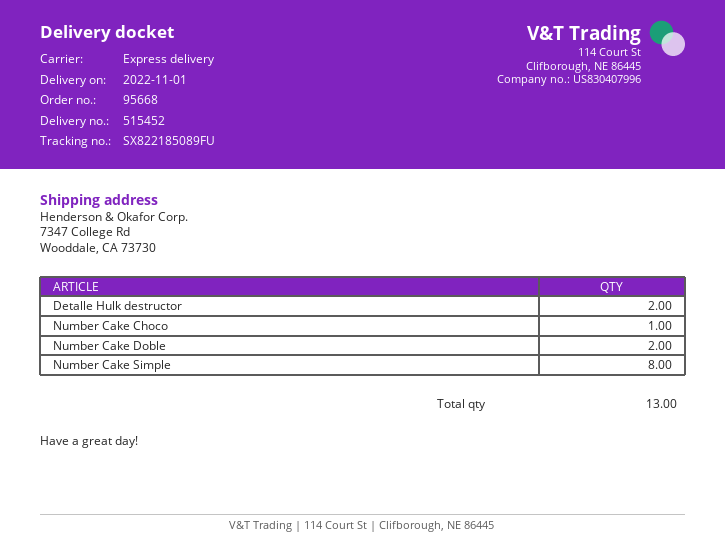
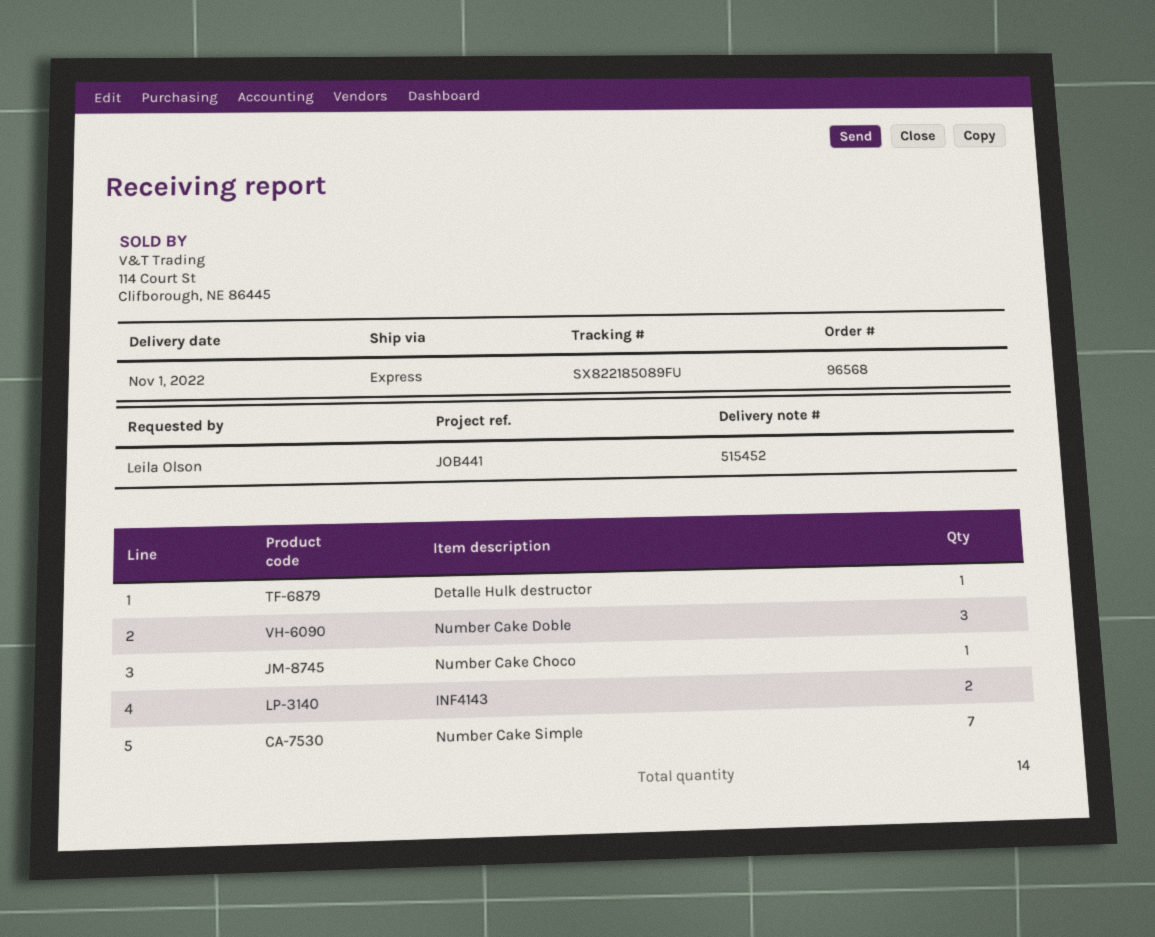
order number: 95668 -> 96568
Detalle Hulk destructor: 2 -> 1
Number Cake Doble: 2 -> 3
Number Cake Simple: 8 -> 7
INF4143: none -> 2
total quantity: 13 -> 14

